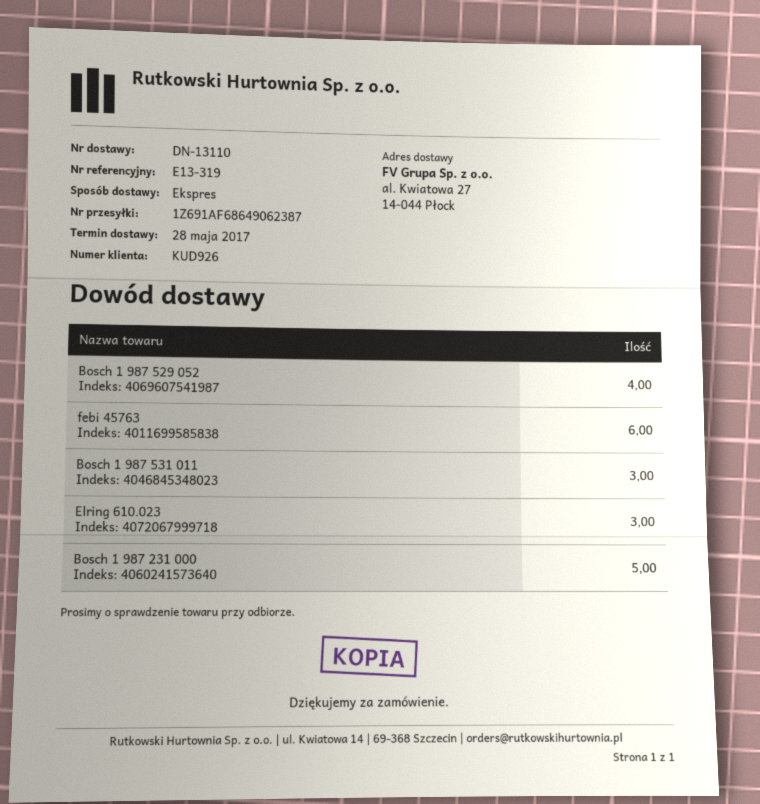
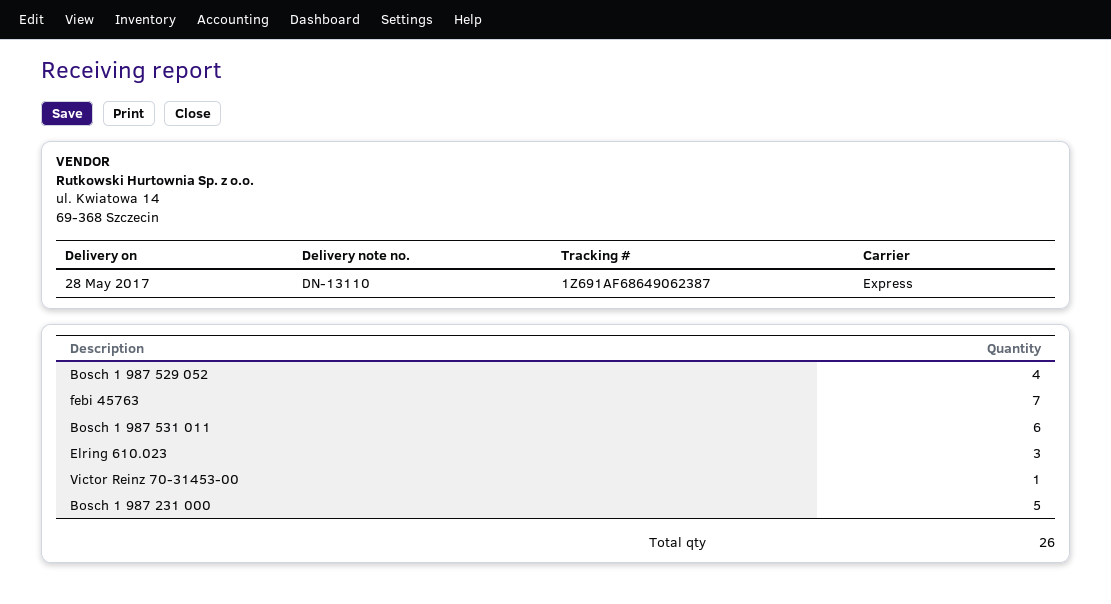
febi 45763: 6 -> 7
Bosch 1 987 531 011: 3 -> 6
Victor Reinz 70-31453-00: none -> 1

